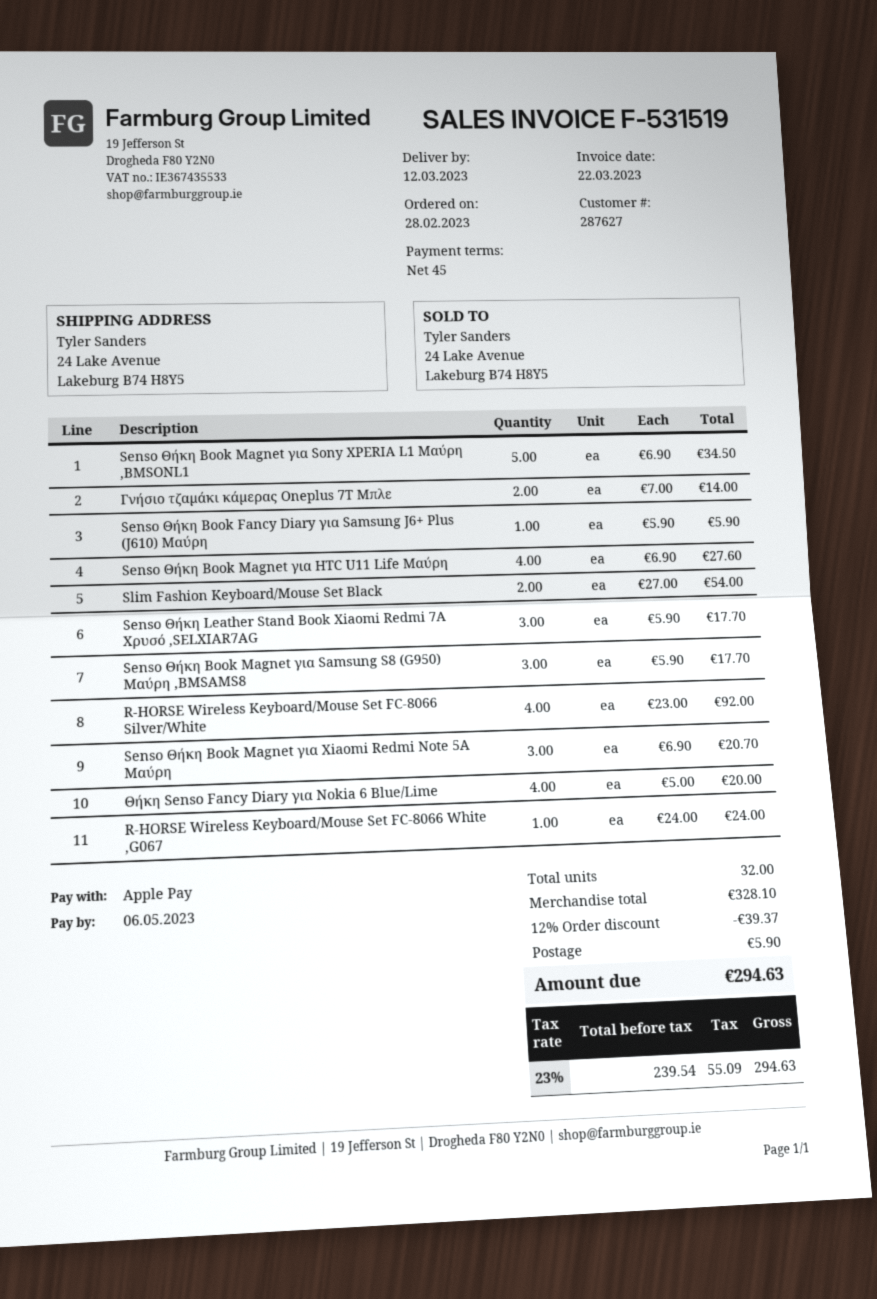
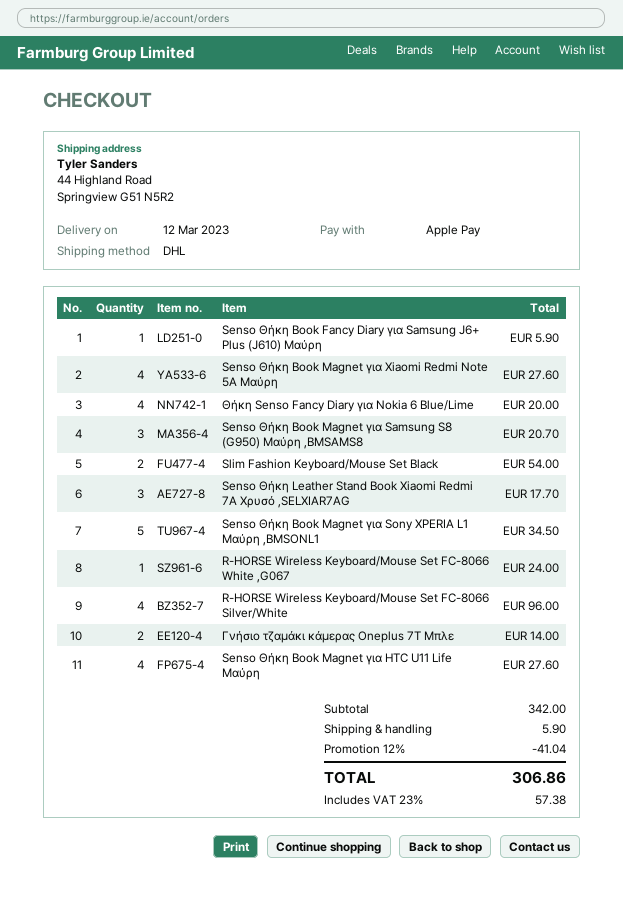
ship to: 24 Lake Avenue, Lakeburg B74 H8Y5 -> 44 Highland Road, Springview G51 N5R2
Senso Θήκη Book Magnet για Samsung S8 (G950) Μαύρη ,BMSAMS8: 3 for 17.70 -> 3 for 20.70
R-HORSE Wireless Keyboard/Mouse Set FC-8066 Silver/White: 4 for 92.00 -> 4 for 96.00
Senso Θήκη Book Magnet για Xiaomi Redmi Note 5A Μαύρη: 3 for 20.70 -> 4 for 27.60
subtotal: 328.10 -> 342.00
discount: 12% = 39.37 -> 12% = 41.04
tax: 23% = 55.09 -> 23% = 57.38
total: 294.63 -> 306.86

